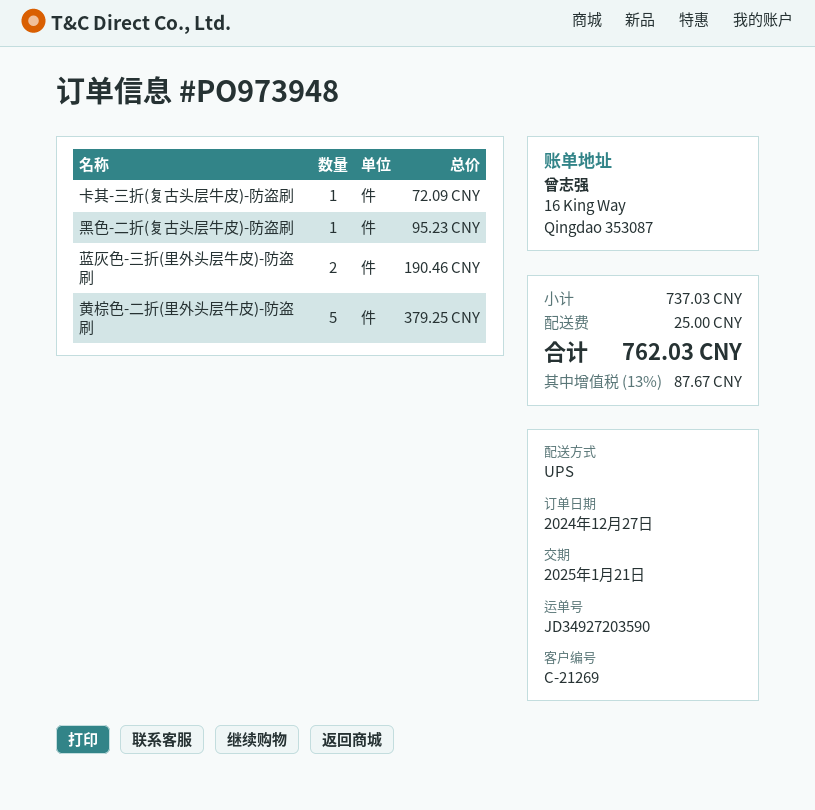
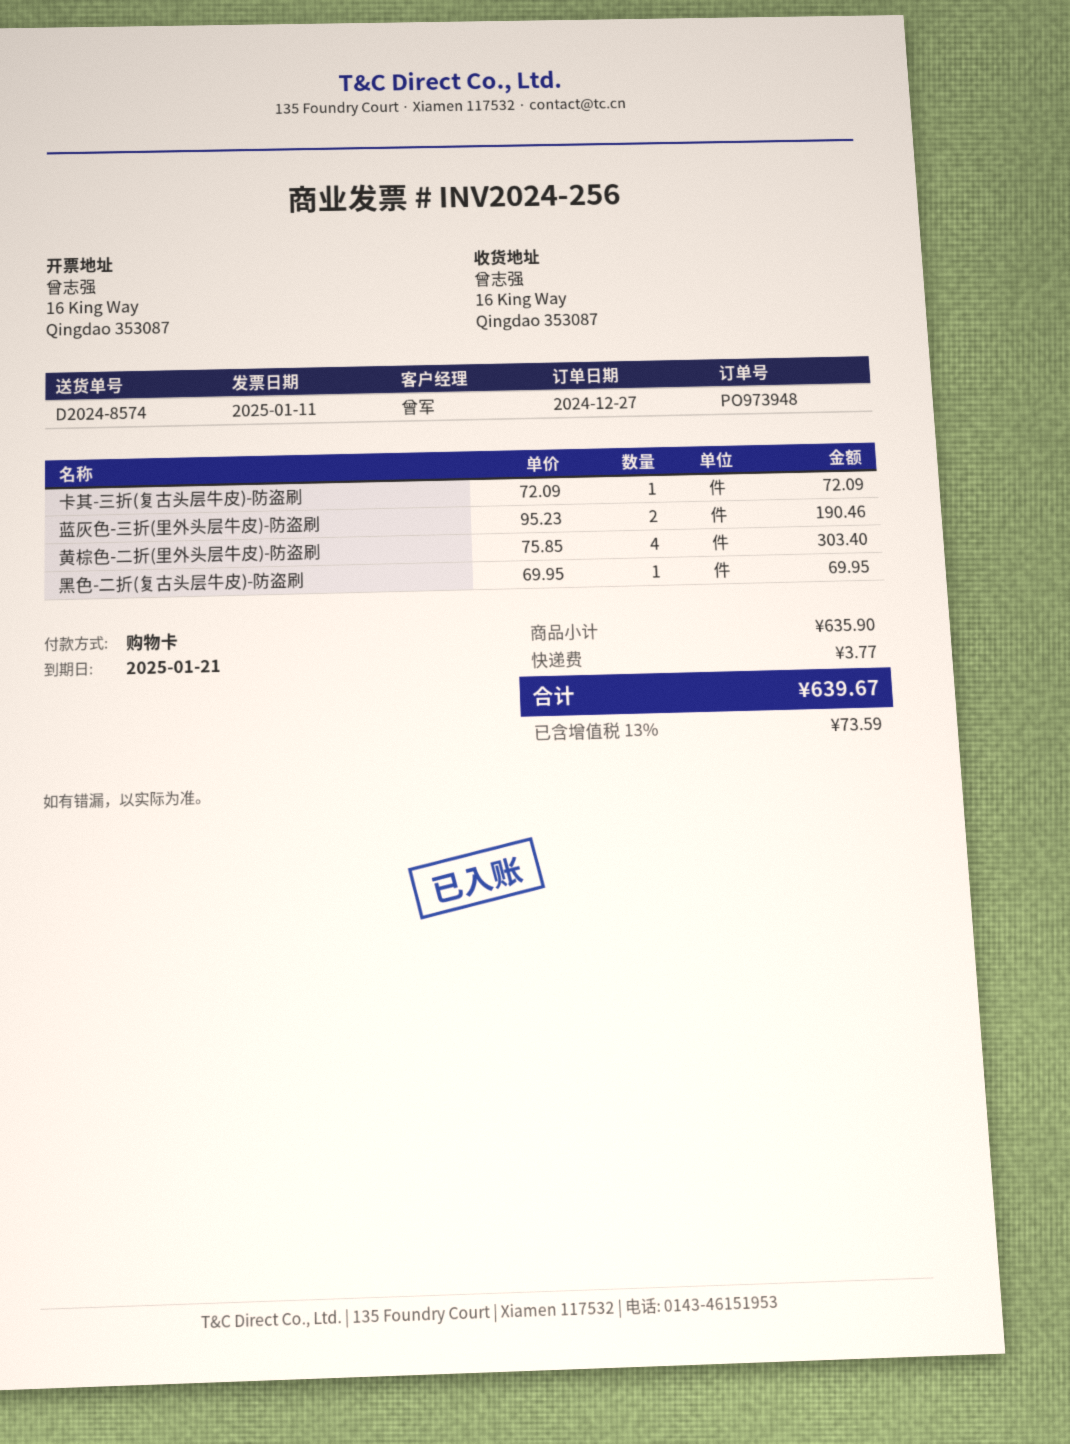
黑色-二折(复古头层牛皮)-防盗刷: 1 for 95.23 -> 1 for 69.95
黄棕色-二折(里外头层牛皮)-防盗刷: 5 for 379.25 -> 4 for 303.40
subtotal: 737.03 -> 635.90
shipping: 25.00 -> 3.77
tax: 13% = 87.67 -> 13% = 73.59
total: 762.03 -> 639.67

